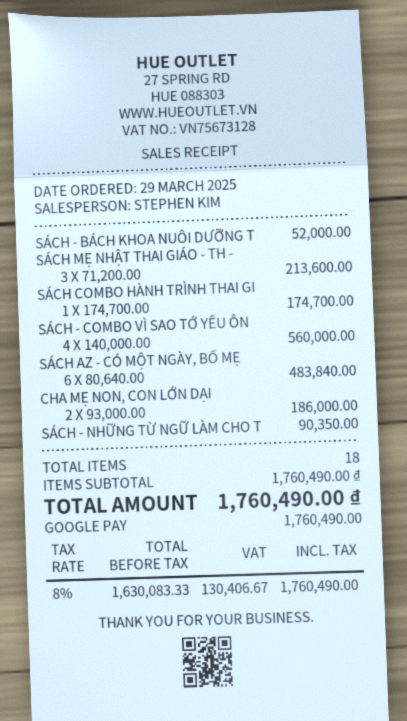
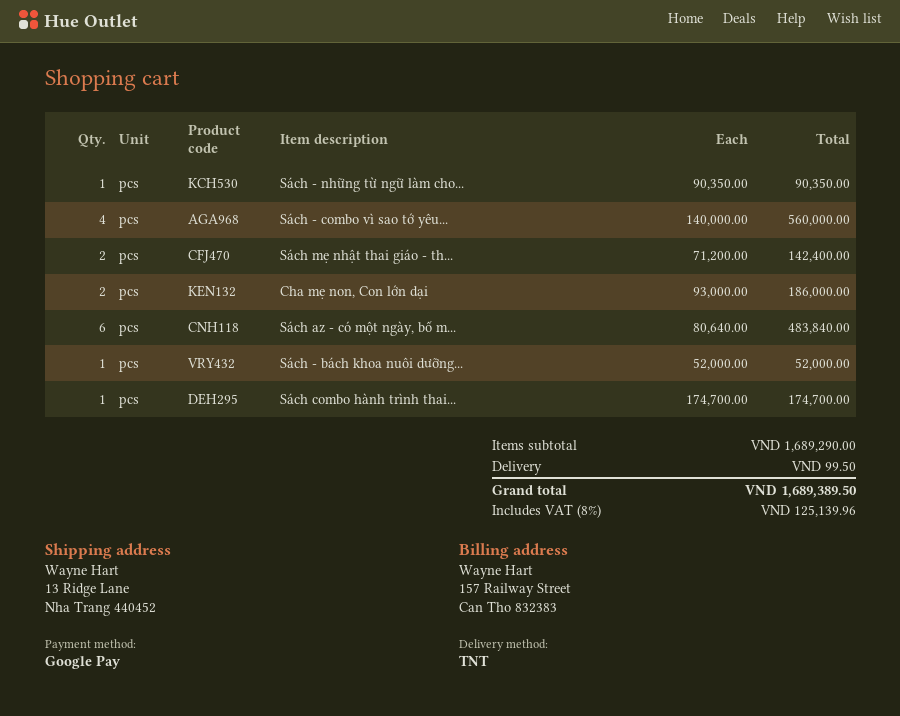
SÁCH MẸ NHẬT THAI GIÁO - TH -: 3 x 71200.00 = 213600.00 -> 2 x 71200.00 = 142400.00
subtotal: 1760490.00 -> 1689290.00
shipping: none -> 99.50
tax: 8% = 130406.67 -> 8% = 125139.96
total: 1760490.00 -> 1689389.50

